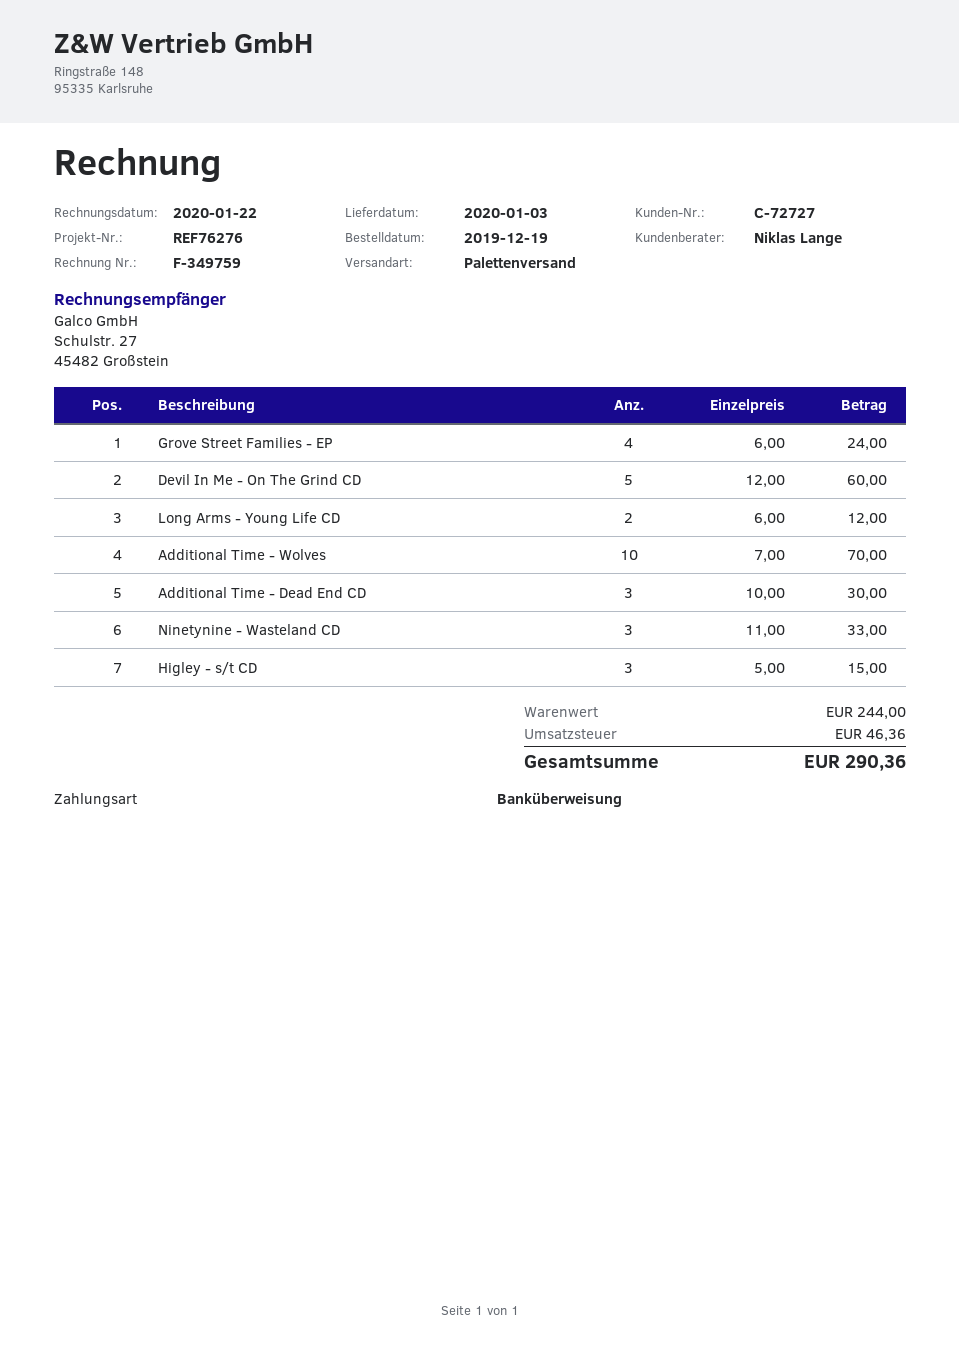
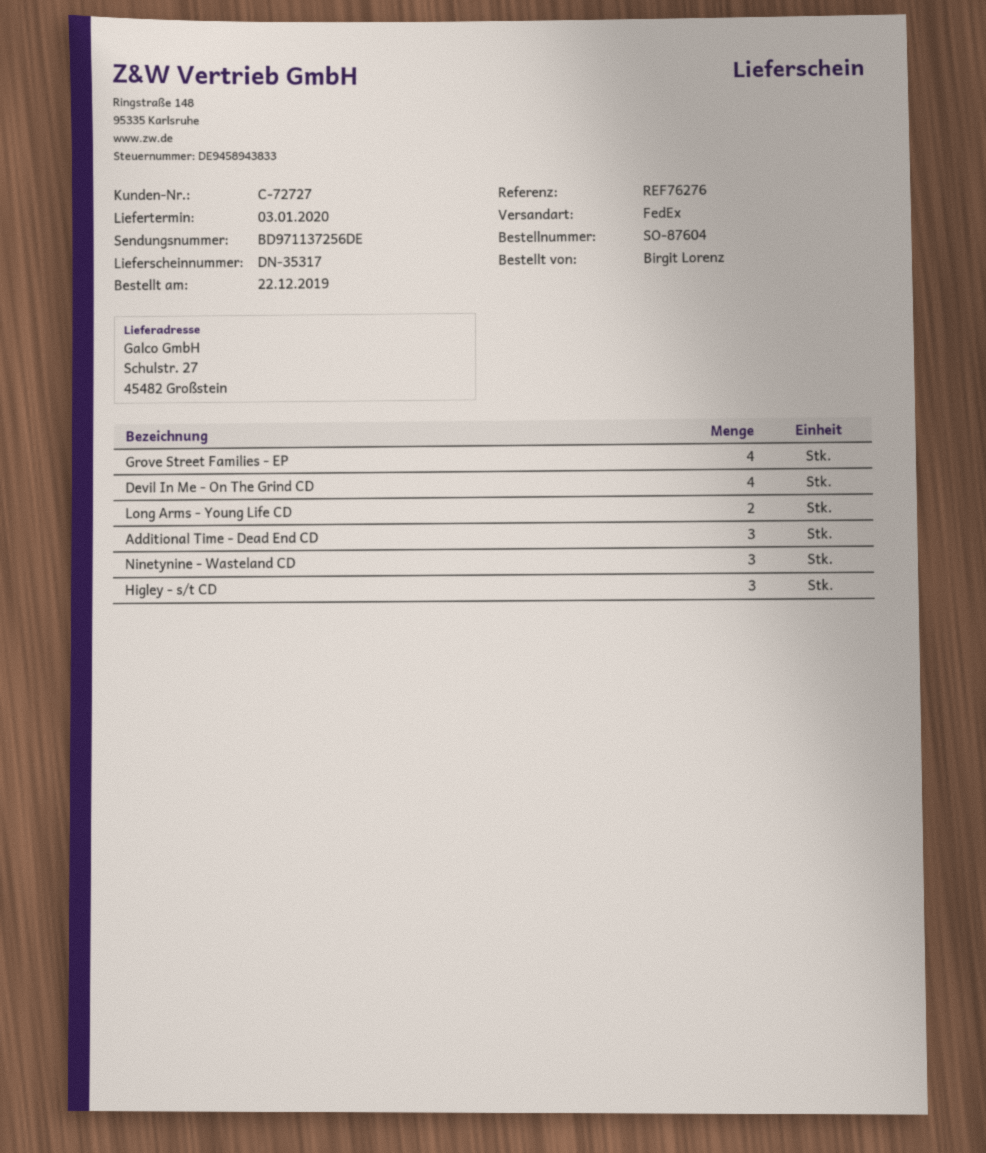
order date: 2019-12-19 -> 2019-12-22
shipping method: pallet freight -> FedEx
Devil In Me - On The Grind CD: 5 -> 4
Additional Time - Wolves: 10 -> none

